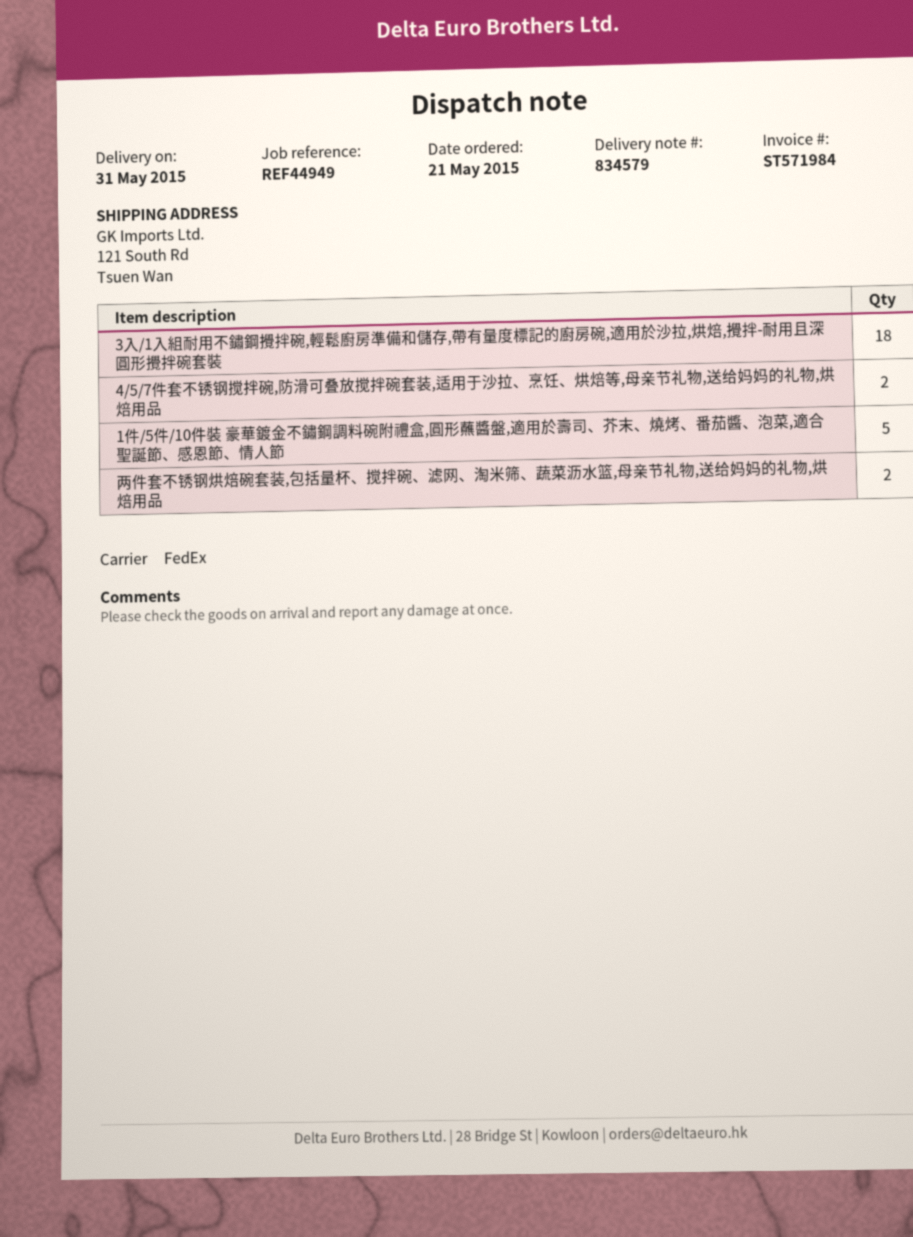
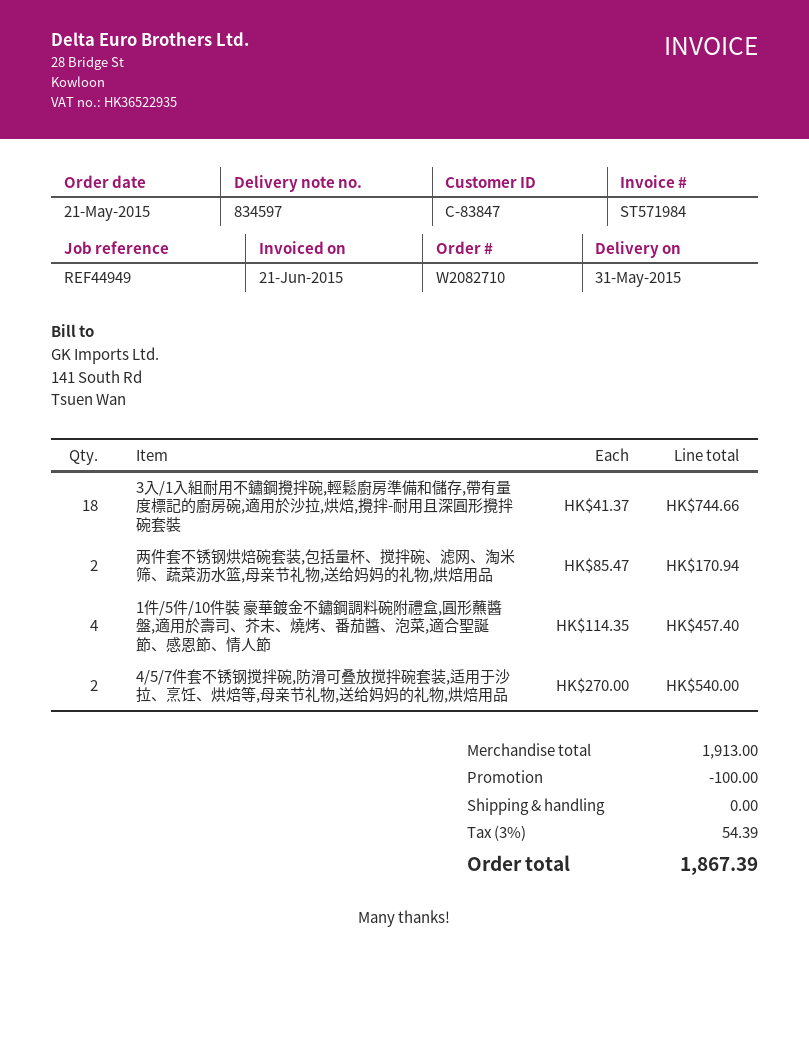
delivery note number: 834579 -> 834597
1件/5件/10件裝 豪華鍍金不鏽鋼調料碗附禮盒,圓形蘸醬盤,適用於壽司、芥末、燒烤、番茄醬、泡菜,適合聖誕節、感恩節、情人節: 5 -> 4

